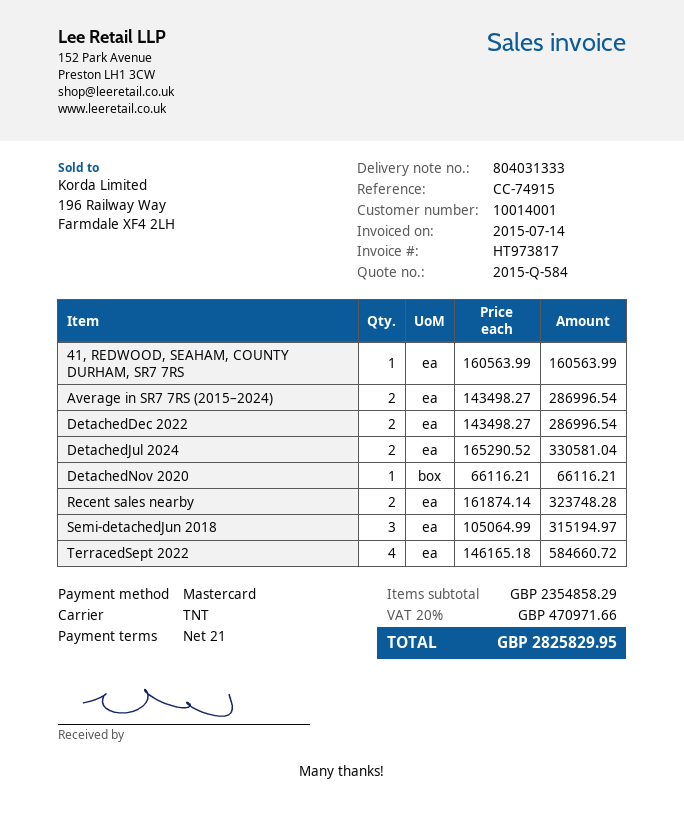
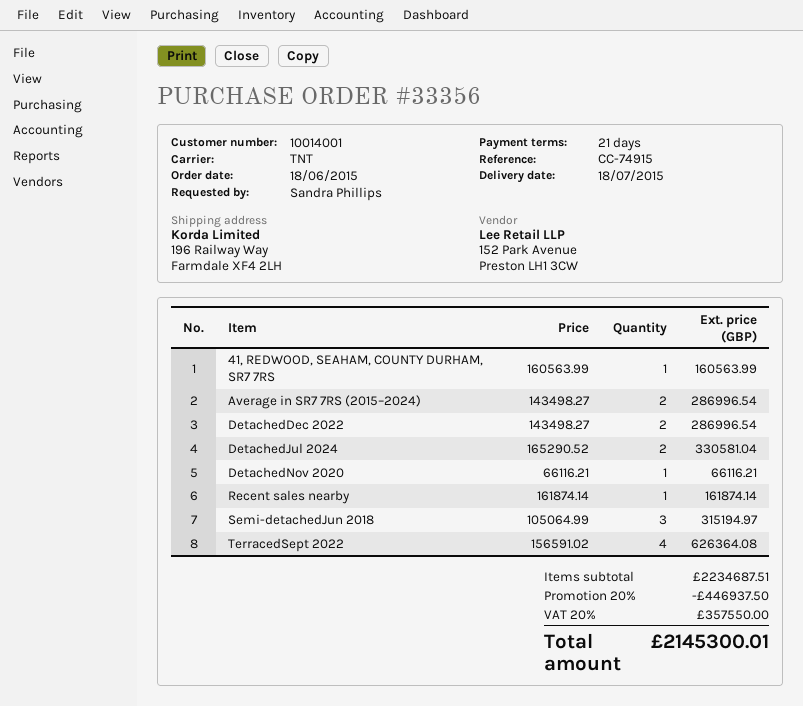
Recent sales nearby: 2 x 161874.14 = 323748.28 -> 1 x 161874.14 = 161874.14
TerracedSept 2022: 4 x 146165.18 = 584660.72 -> 4 x 156591.02 = 626364.08
subtotal: 2354858.29 -> 2234687.51
discount: none -> 20% = 446937.50
tax: 20% = 470971.66 -> 20% = 357550.00
total: 2825829.95 -> 2145300.01

